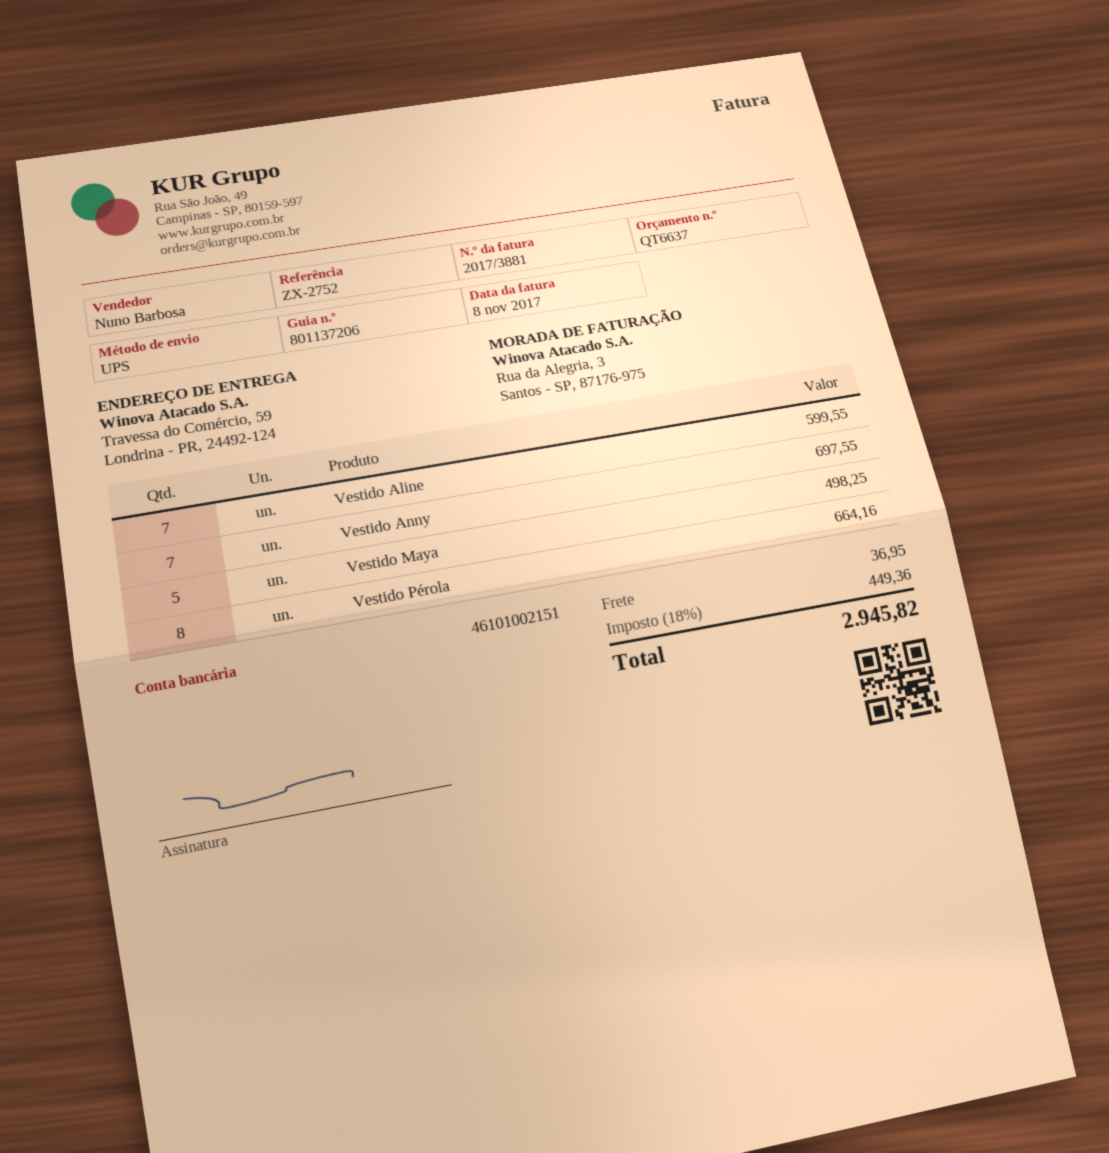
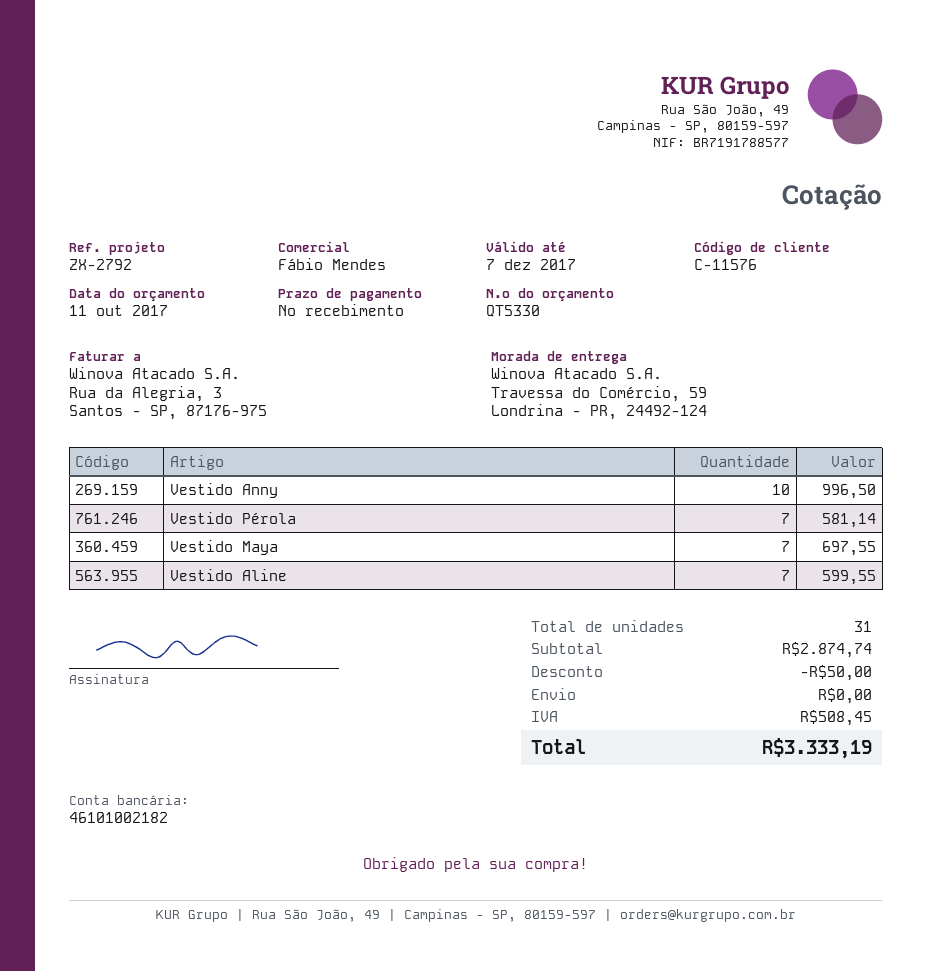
quote number: QT6637 -> QT5330
reference: ZX-2752 -> ZX-2792
sales rep: Nuno Barbosa -> Fábio Mendes
bank account: 46101002151 -> 46101002182
Vestido Anny: 7 for 697.55 -> 10 for 996.50
Vestido Maya: 5 for 498.25 -> 7 for 697.55
Vestido Pérola: 8 for 664.16 -> 7 for 581.14
discount: none -> 50.00
shipping: 36.95 -> 0.00
tax: 449.36 -> 508.45
total: 2945.82 -> 3333.19

